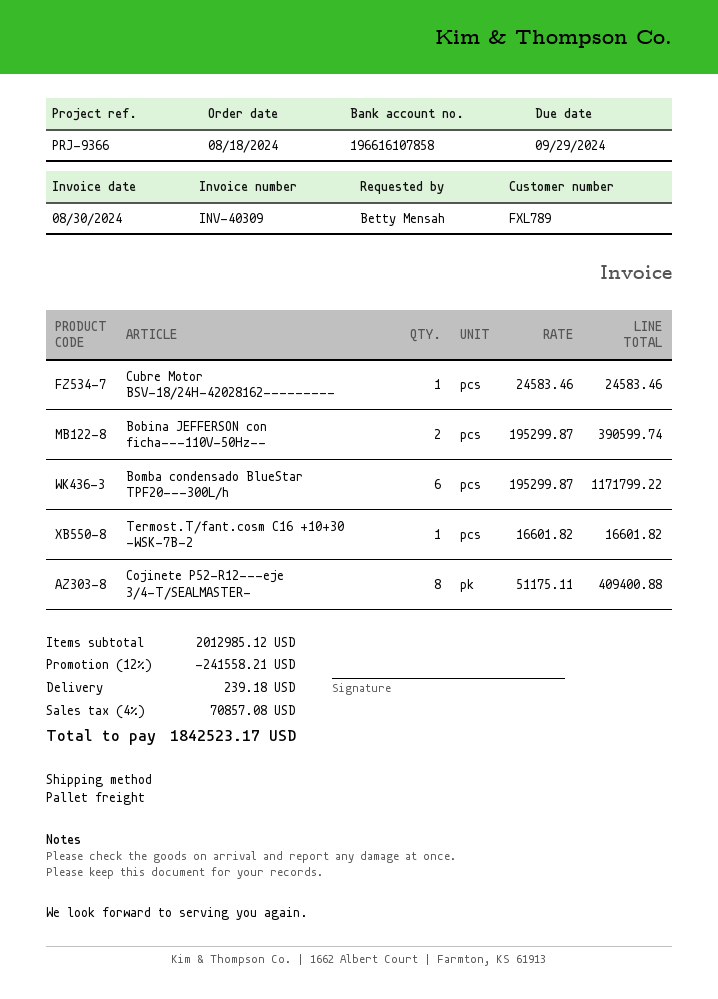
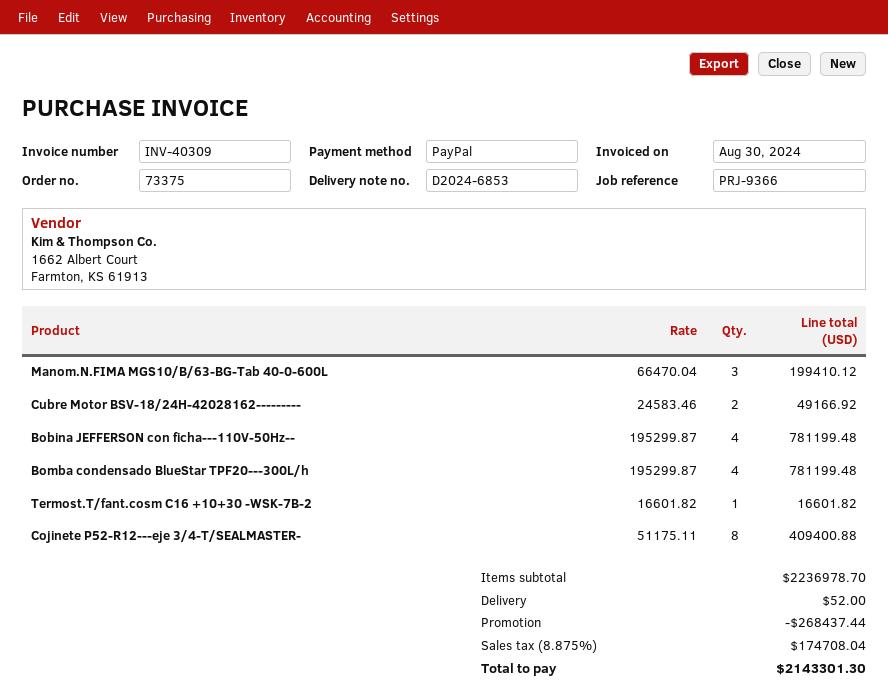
Cubre Motor BSV-18/24H-42028162---------: 1 x 24583.46 = 24583.46 -> 2 x 24583.46 = 49166.92
Bobina JEFFERSON con ficha---110V-50Hz--: 2 x 195299.87 = 390599.74 -> 4 x 195299.87 = 781199.48
Bomba condensado BlueStar TPF20---300L/h: 6 x 195299.87 = 1171799.22 -> 4 x 195299.87 = 781199.48
Manom.N.FIMA MGS10/B/63-BG-Tab 40-0-600L: none -> 3 x 66470.04 = 199410.12
subtotal: 2012985.12 -> 2236978.70
discount: 241558.21 -> 268437.44
shipping: 239.18 -> 52.00
tax: 4% = 70857.08 -> 8.875% = 174708.04
total: 1842523.17 -> 2143301.30

